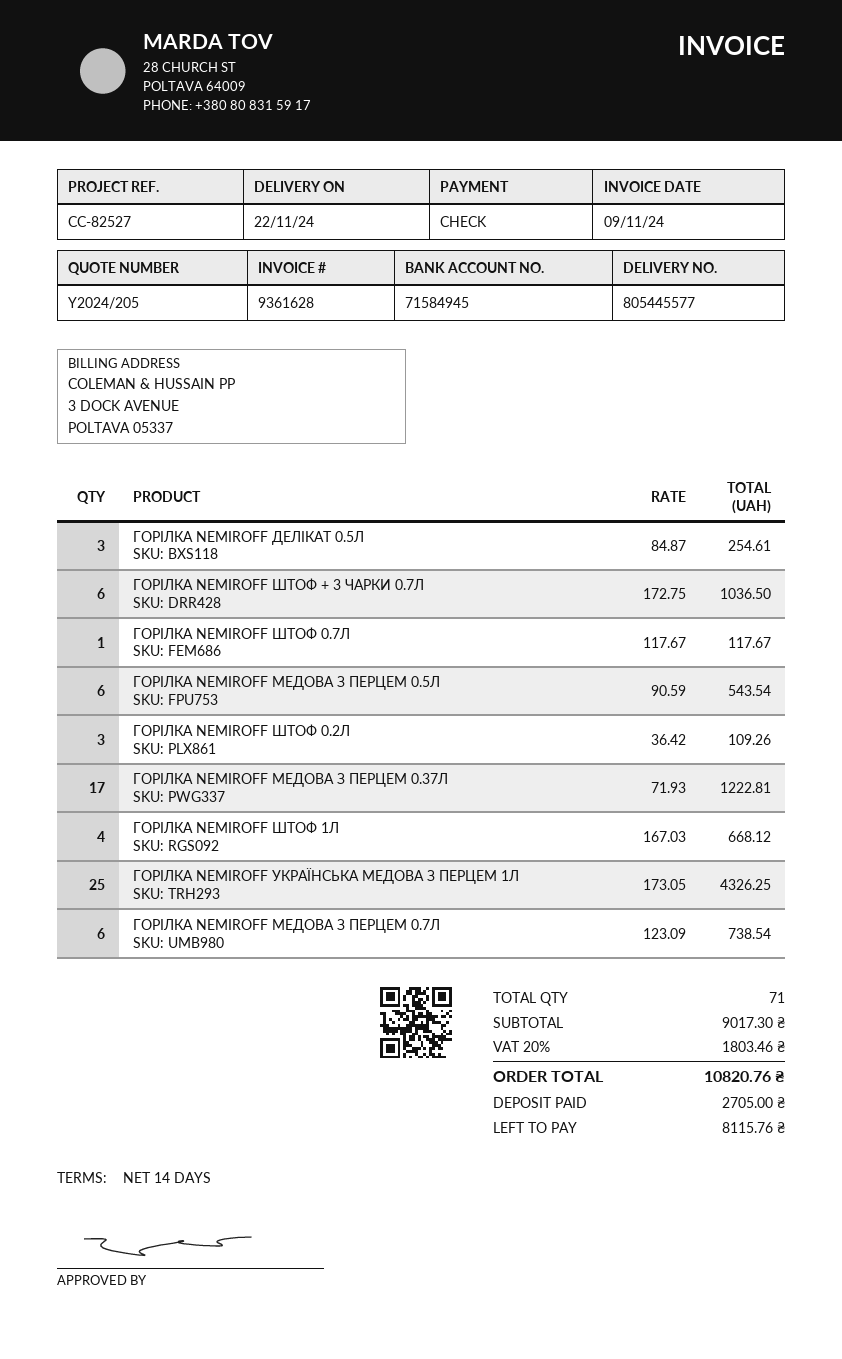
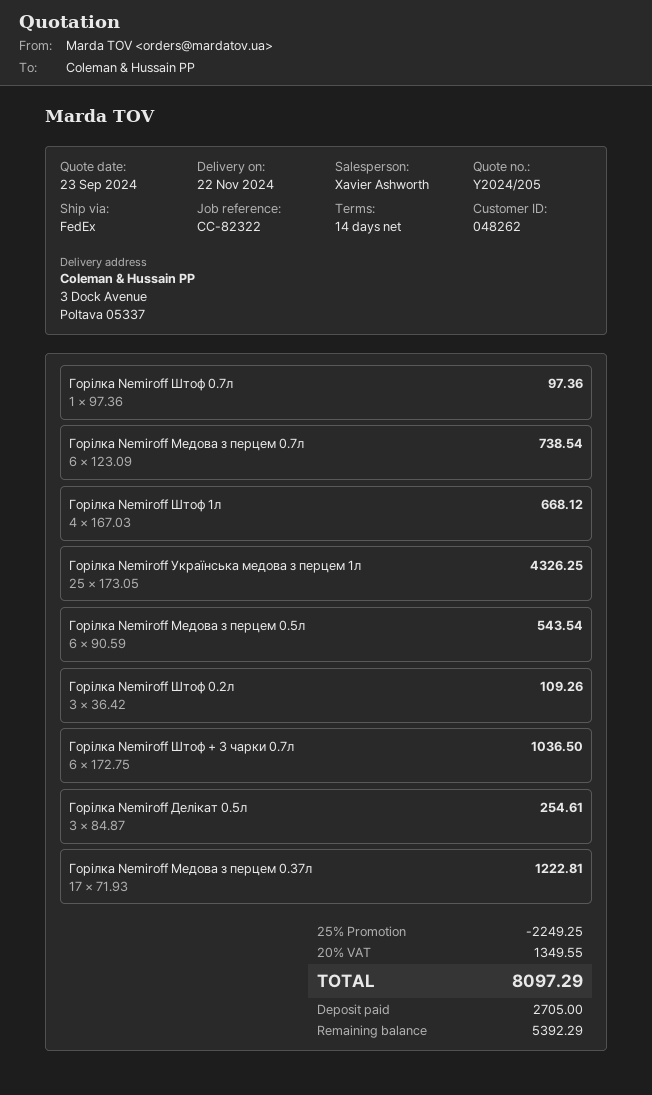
reference: CC-82527 -> CC-82322
ГОРІЛКА NEMIROFF ШТОФ 0.7Л: 1 x 117.67 = 117.67 -> 1 x 97.36 = 97.36
discount: none -> 25% = 2249.25
tax: 20% = 1803.46 -> 20% = 1349.55
total: 10820.76 -> 8097.29
balance: 8115.76 -> 5392.29

